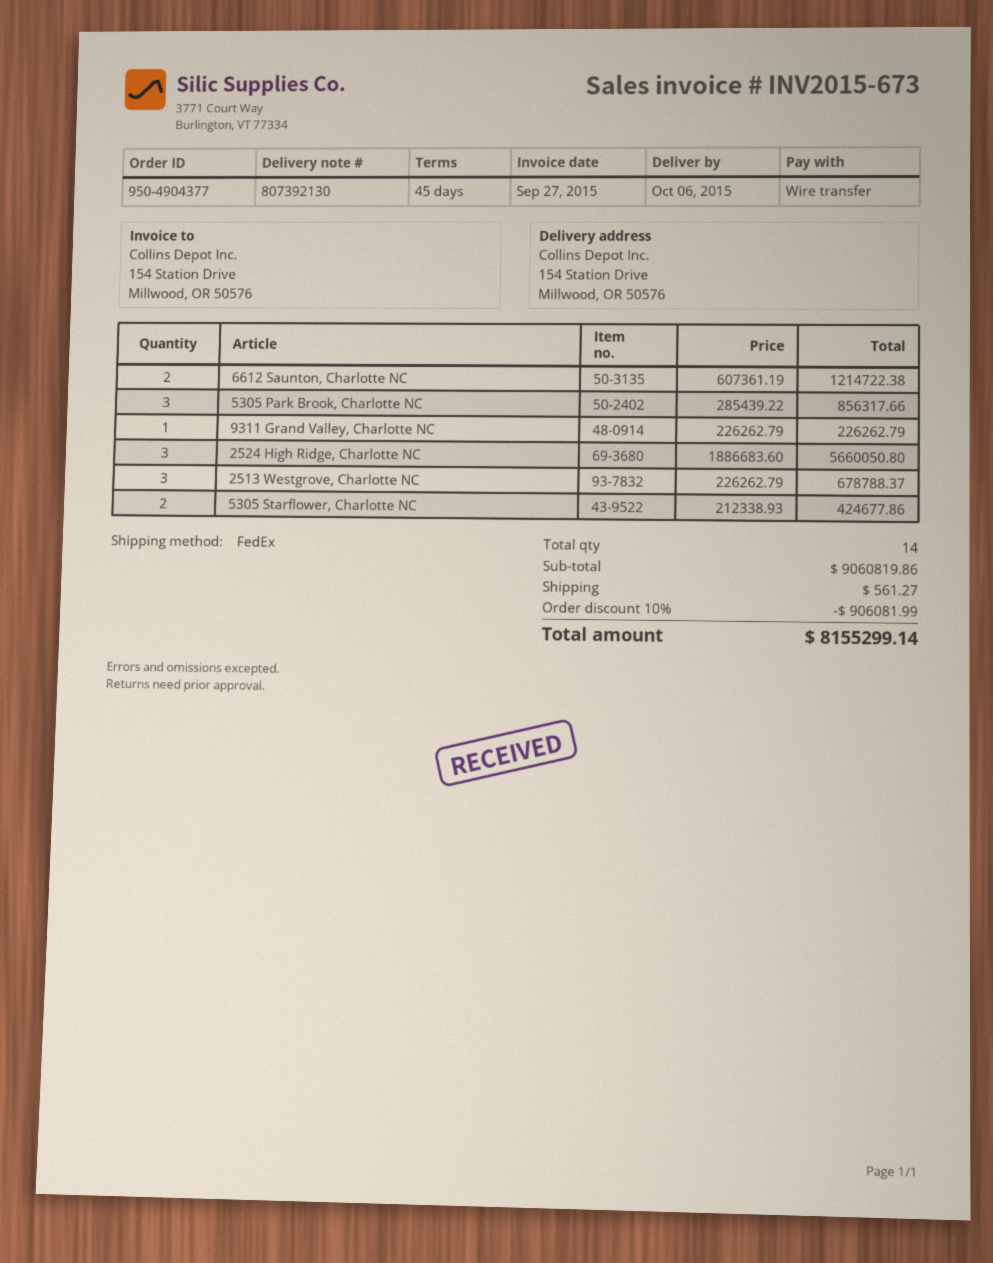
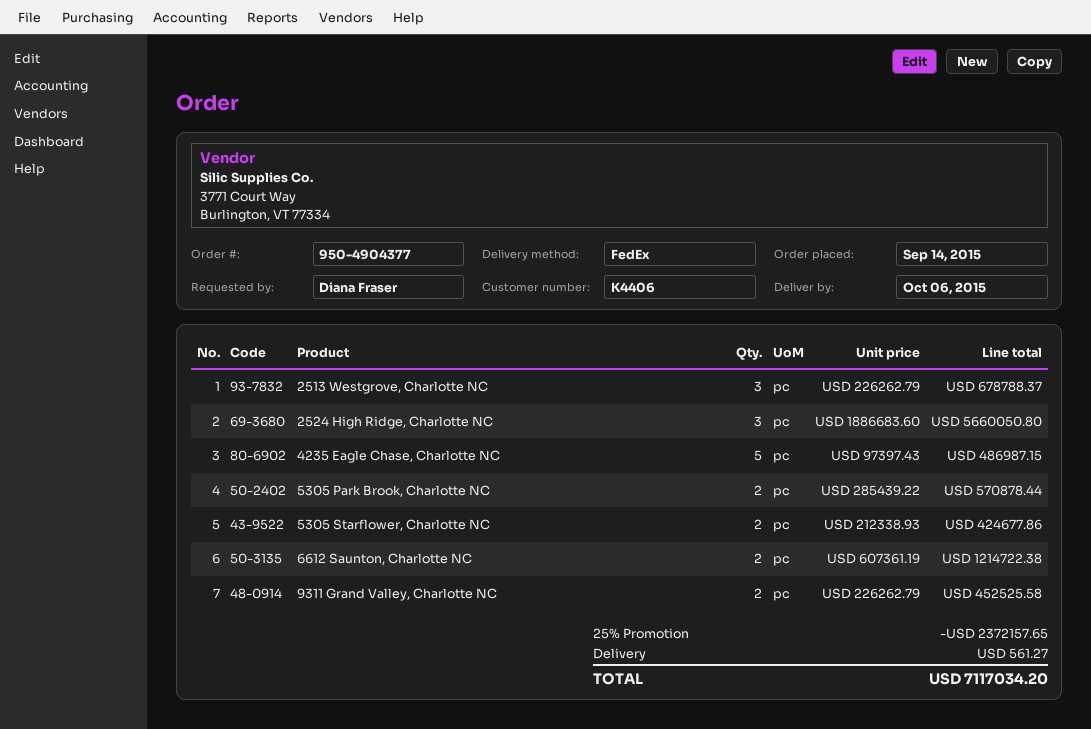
5305 Park Brook, Charlotte NC: 3 x 285439.22 = 856317.66 -> 2 x 285439.22 = 570878.44
9311 Grand Valley, Charlotte NC: 1 x 226262.79 = 226262.79 -> 2 x 226262.79 = 452525.58
4235 Eagle Chase, Charlotte NC: none -> 5 x 97397.43 = 486987.15
discount: 10% = 906081.99 -> 25% = 2372157.65
total: 8155299.14 -> 7117034.20

